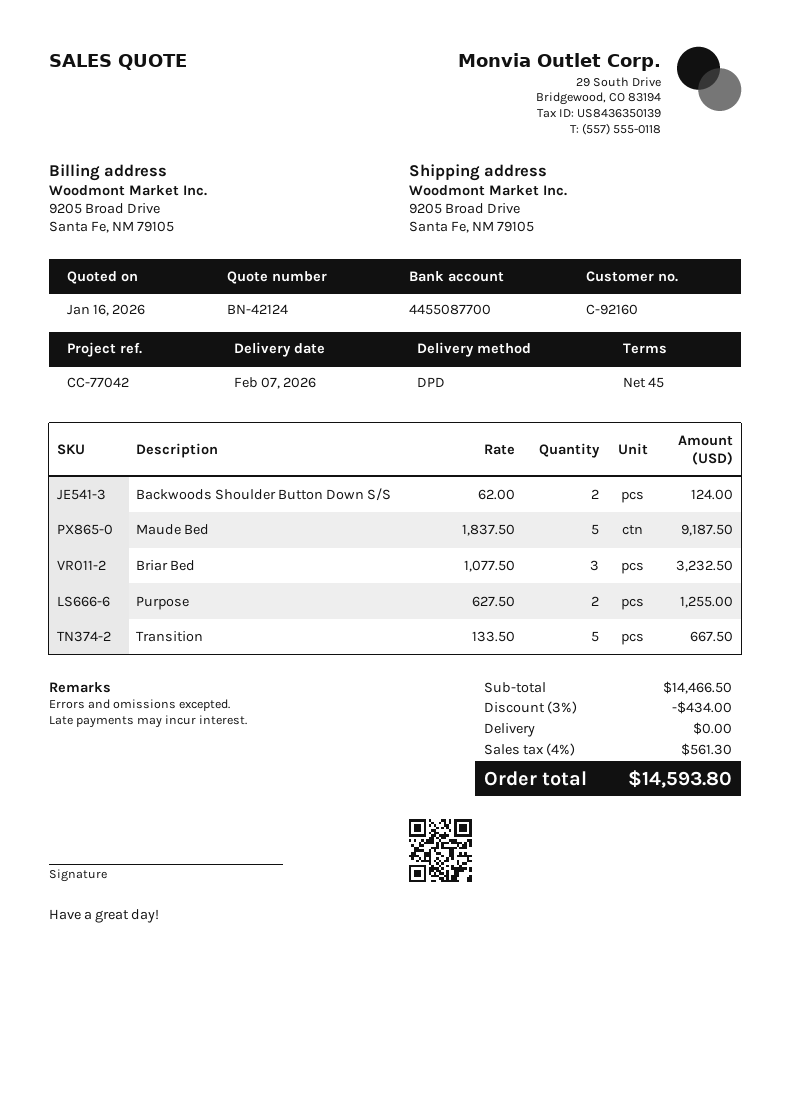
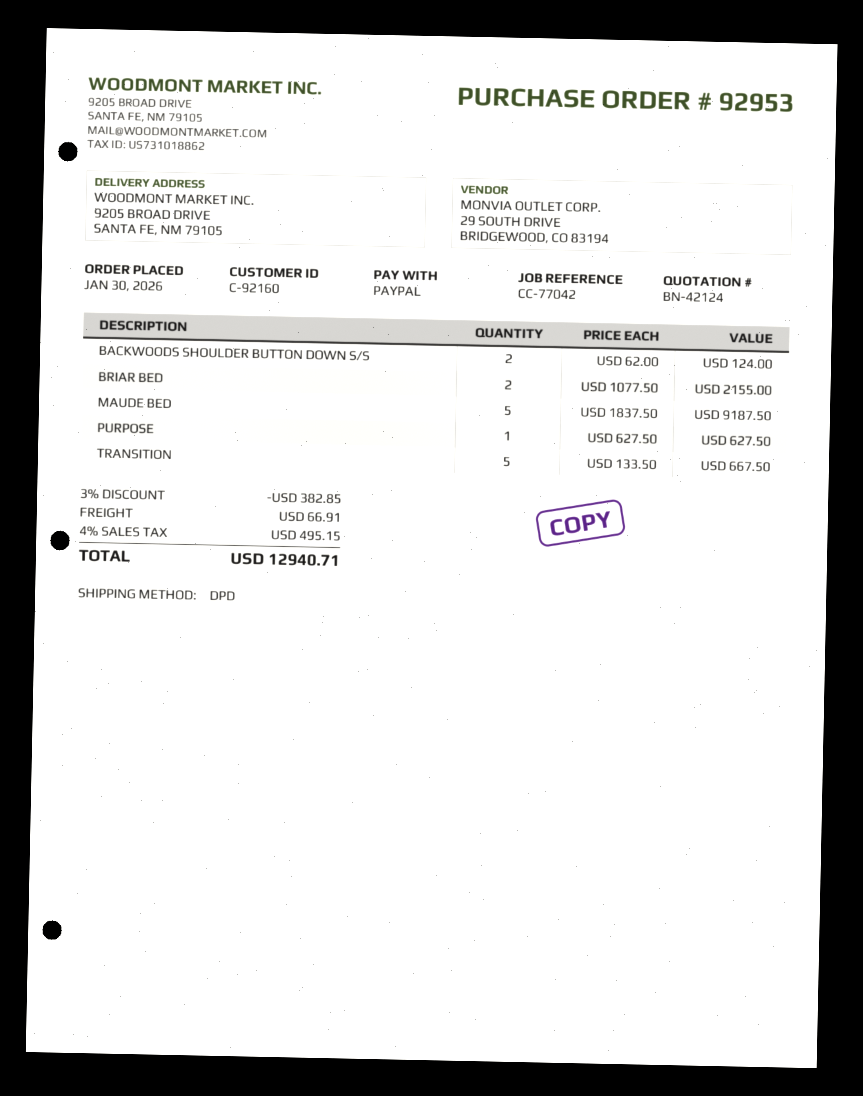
Briar Bed: 3 x 1077.50 = 3232.50 -> 2 x 1077.50 = 2155.00
Purpose: 2 x 627.50 = 1255.00 -> 1 x 627.50 = 627.50
discount: 3% = 434.00 -> 3% = 382.85
shipping: 0.00 -> 66.91
tax: 4% = 561.30 -> 4% = 495.15
total: 14593.80 -> 12940.71

